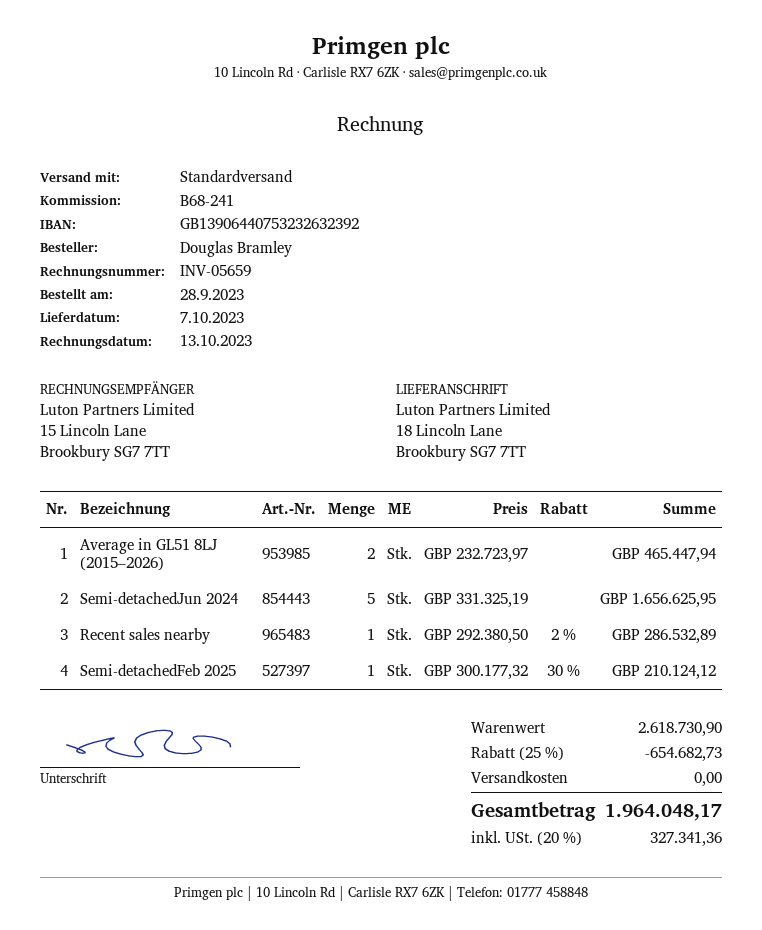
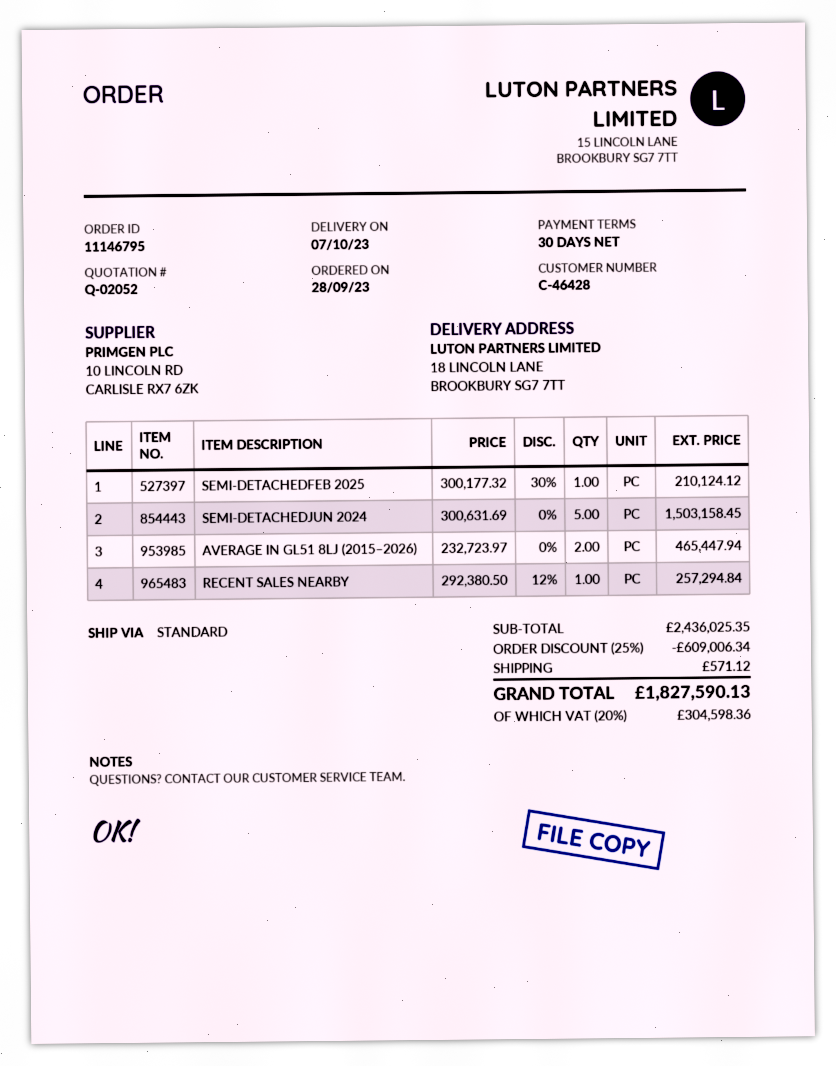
Semi-detachedJun 2024: 5 x 331325.19 = 1656625.95 -> 5 x 300631.69 = 1503158.45
Recent sales nearby: 1 x 292380.50 - 2% = 286532.89 -> 1 x 292380.50 - 12% = 257294.84
subtotal: 2618730.90 -> 2436025.35
discount: 25% = 654682.73 -> 25% = 609006.34
shipping: 0.00 -> 571.12
tax: 20% = 327341.36 -> 20% = 304598.36
total: 1964048.17 -> 1827590.13

